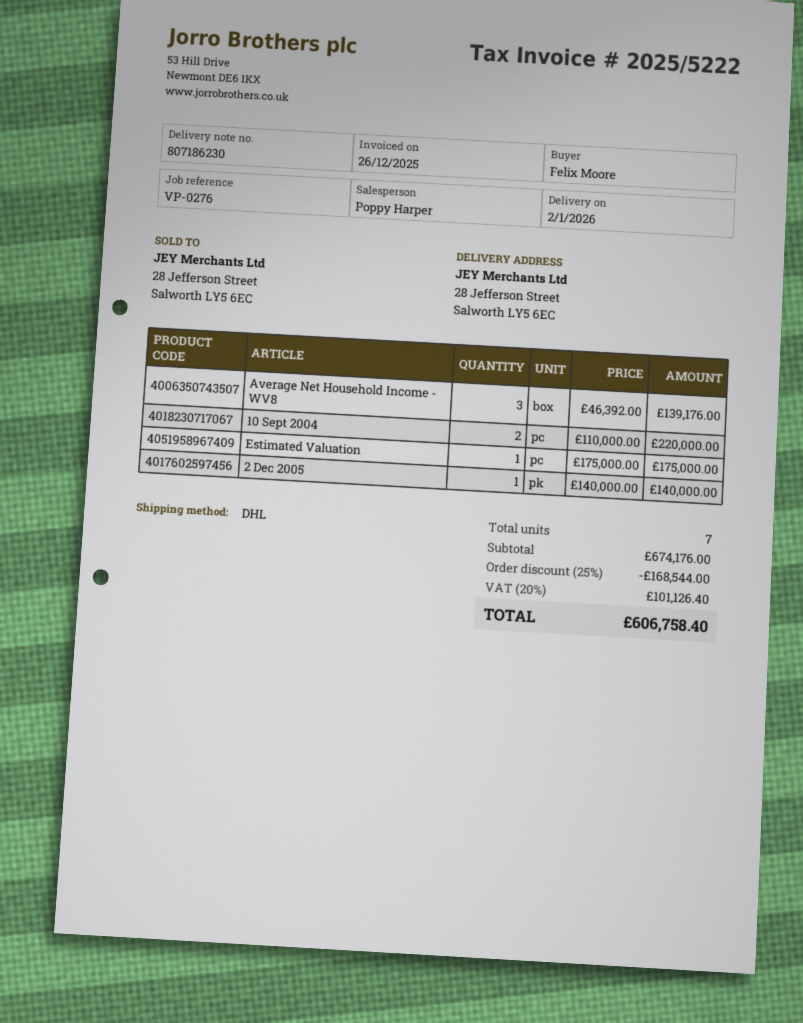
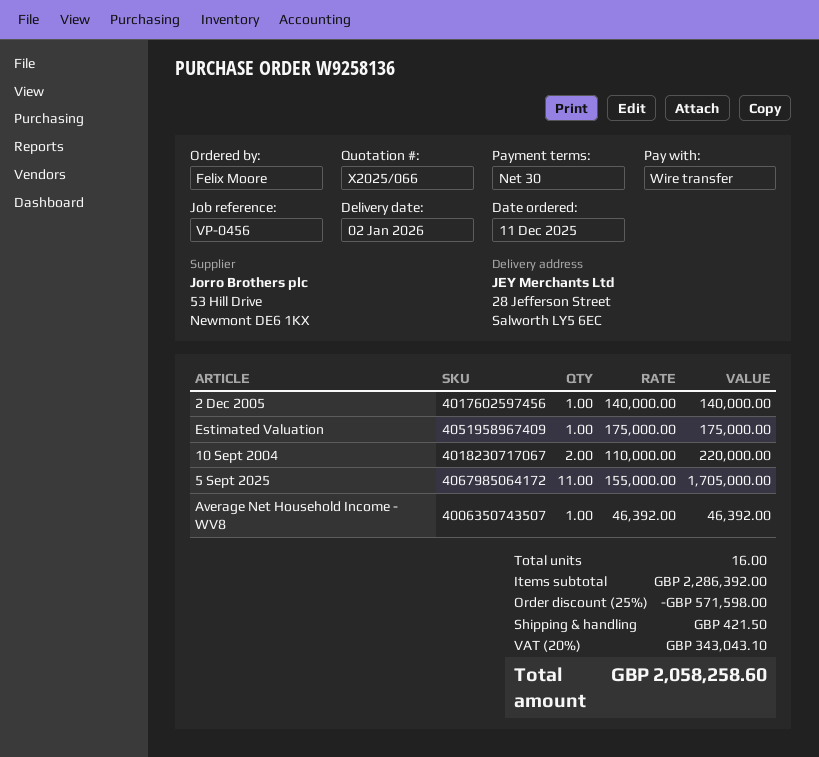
reference: VP-0276 -> VP-0456
Average Net Household Income - WV8: 3 x 46392.00 = 139176.00 -> 1 x 46392.00 = 46392.00
5 Sept 2025: none -> 11 x 155000.00 = 1705000.00
total quantity: 7 -> 16
subtotal: 674176.00 -> 2286392.00
discount: 25% = 168544.00 -> 25% = 571598.00
shipping: none -> 421.50
tax: 20% = 101126.40 -> 20% = 343043.10
total: 606758.40 -> 2058258.60

